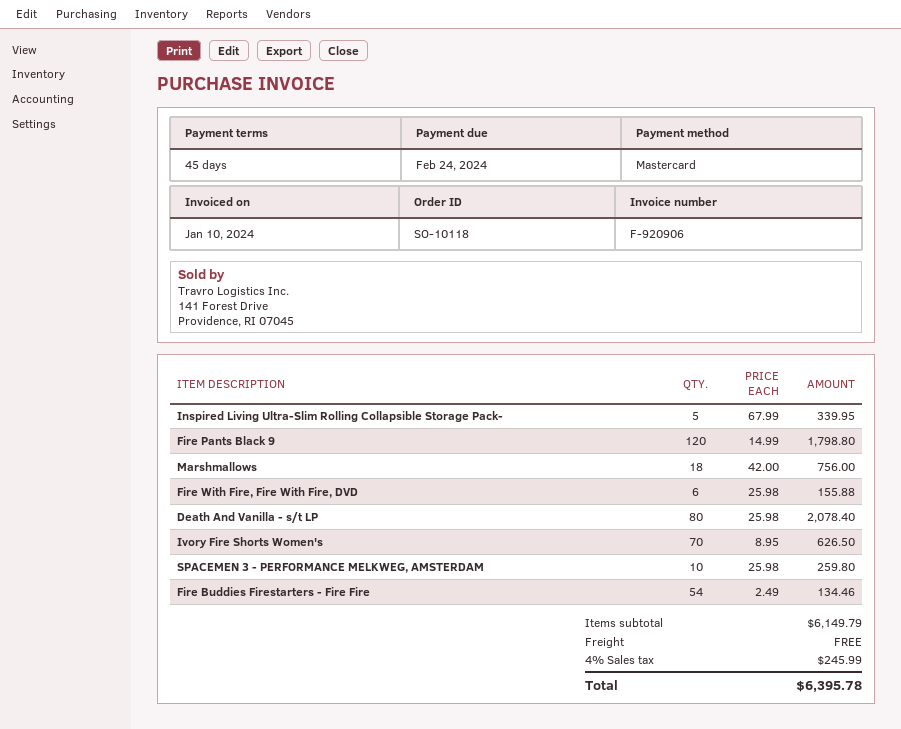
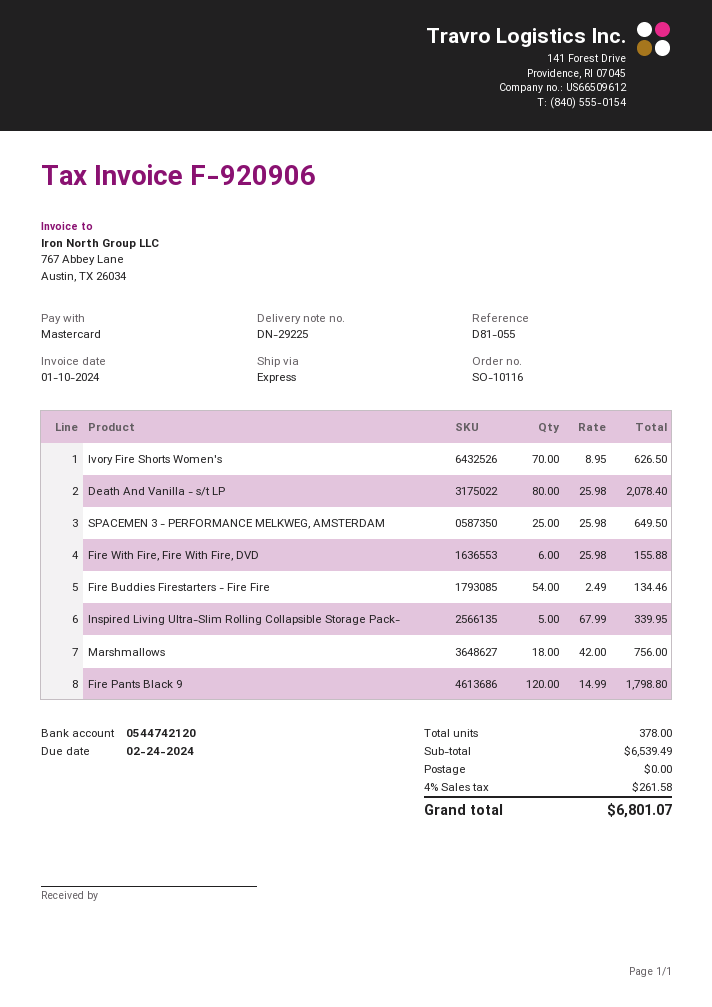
order number: SO-10118 -> SO-10116
SPACEMEN 3 - PERFORMANCE MELKWEG, AMSTERDAM: 10 x 25.98 = 259.80 -> 25 x 25.98 = 649.50
subtotal: 6149.79 -> 6539.49
tax: 4% = 245.99 -> 4% = 261.58
total: 6395.78 -> 6801.07

